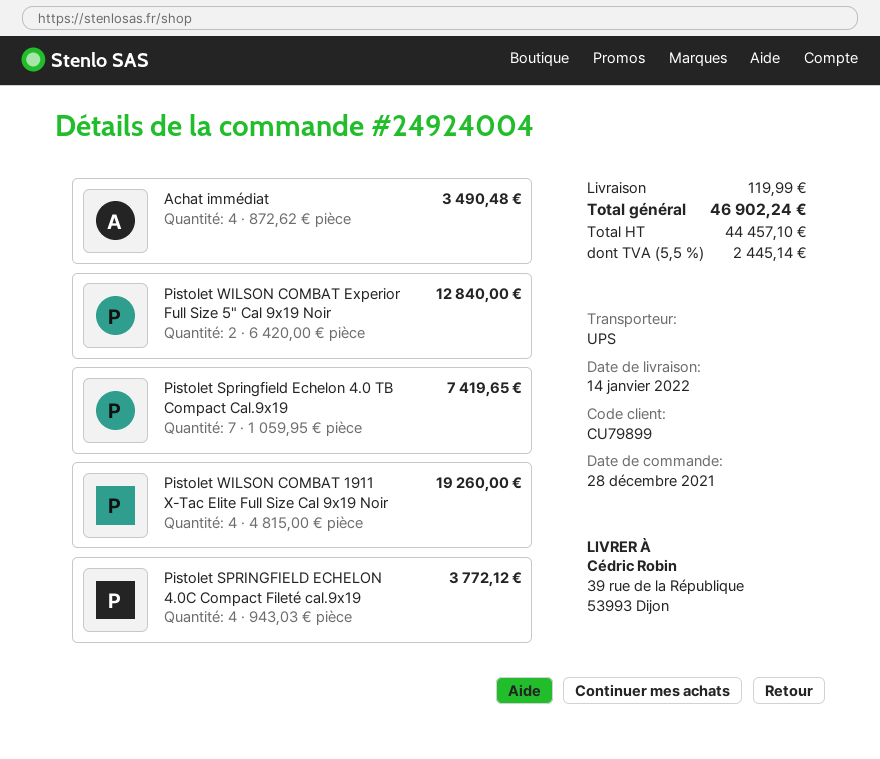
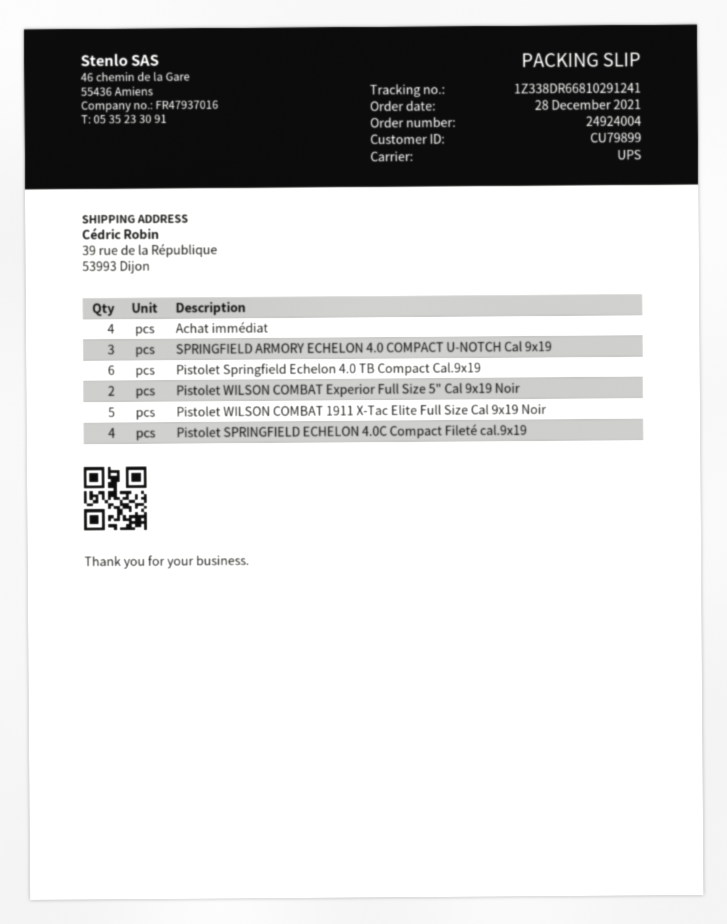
Pistolet Springfield Echelon 4.0 TB Compact Cal.9x19: 7 -> 6
Pistolet WILSON COMBAT 1911 X-Tac Elite Full Size Cal 9x19 Noir: 4 -> 5
SPRINGFIELD ARMORY ECHELON 4.0 COMPACT U-NOTCH Cal 9x19: none -> 3

